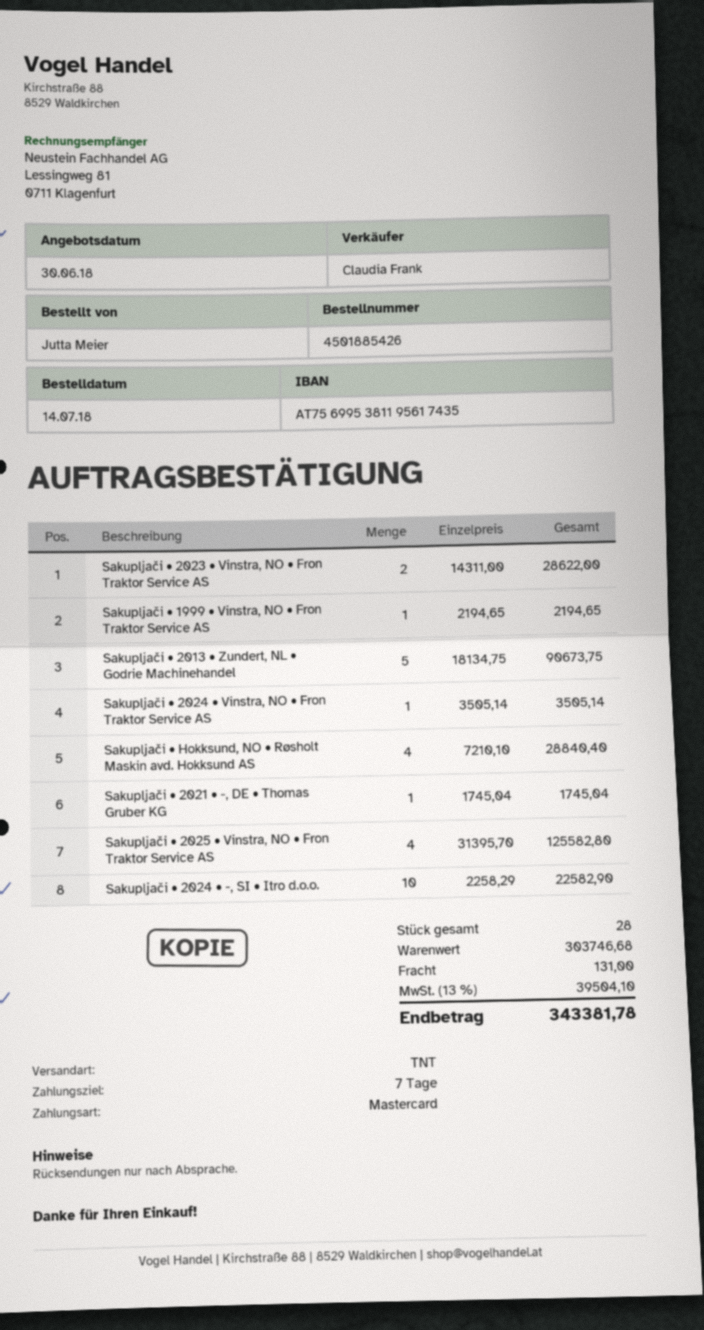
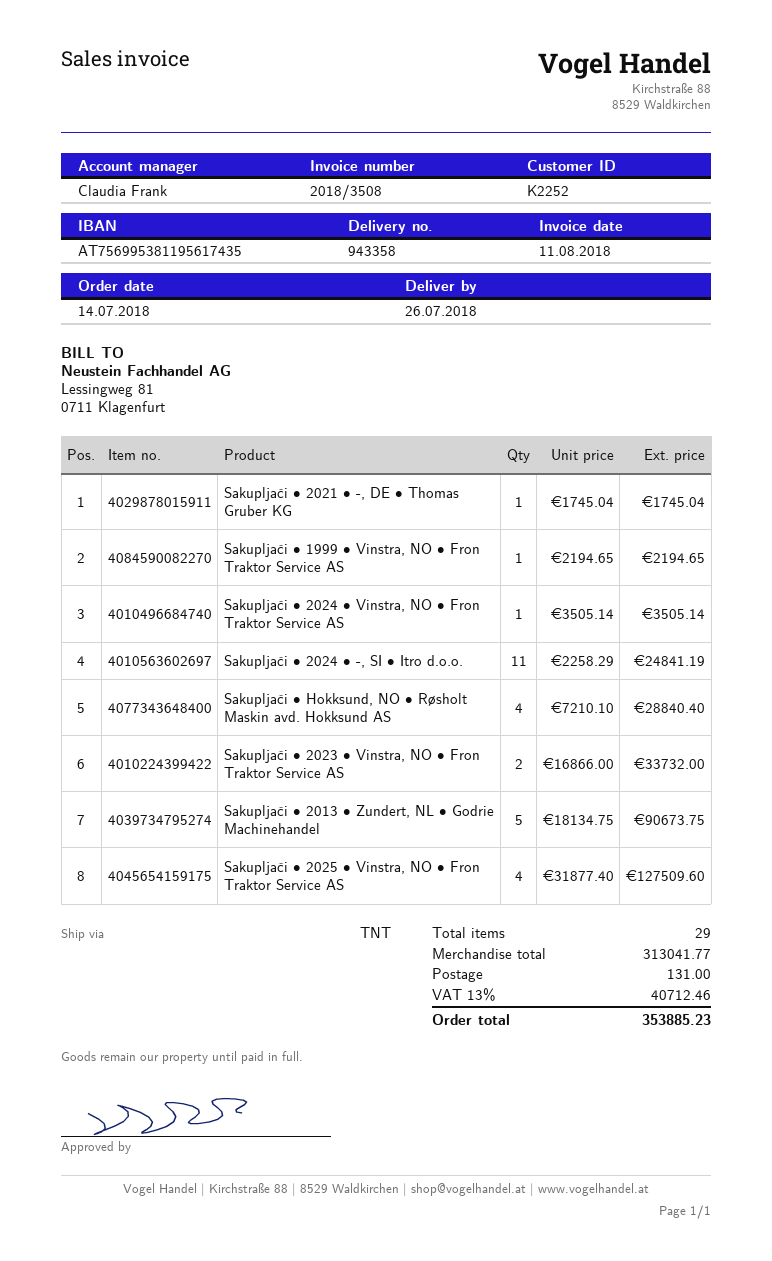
Sakupljači • 2023 • Vinstra, NO • Fron Traktor Service AS: 2 x 14311.00 = 28622.00 -> 2 x 16866.00 = 33732.00
Sakupljači • 2025 • Vinstra, NO • Fron Traktor Service AS: 4 x 31395.70 = 125582.80 -> 4 x 31877.40 = 127509.60
Sakupljači • 2024 • -, SI • Itro d.o.o.: 10 x 2258.29 = 22582.90 -> 11 x 2258.29 = 24841.19
total quantity: 28 -> 29
subtotal: 303746.68 -> 313041.77
tax: 13% = 39504.10 -> 13% = 40712.46
total: 343381.78 -> 353885.23

